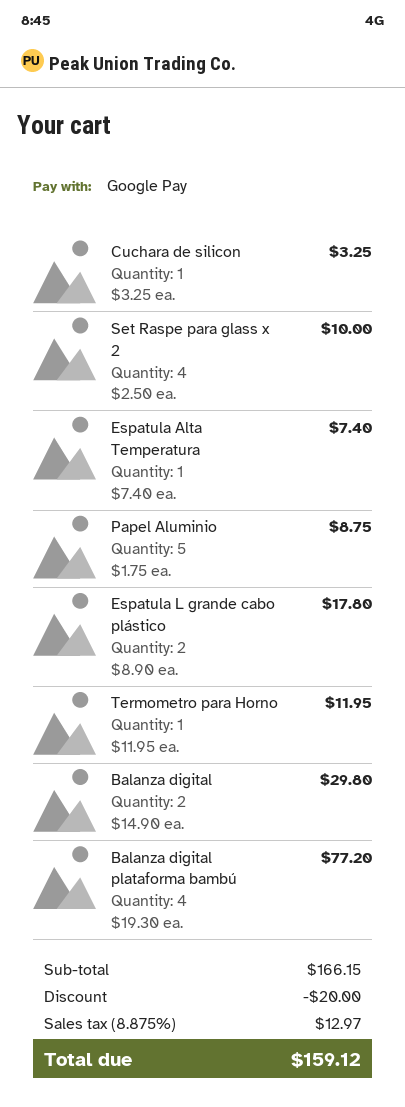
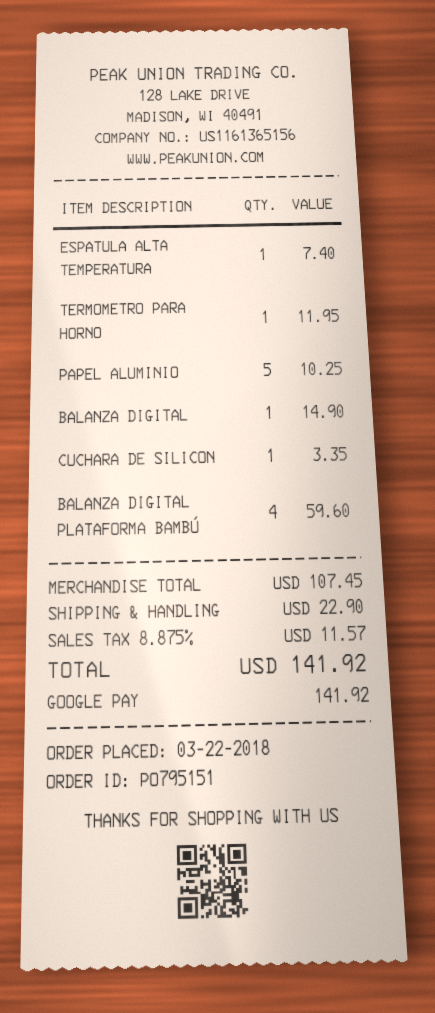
Cuchara de silicon: 1 for 3.25 -> 1 for 3.35
Set Raspe para glass x 2: 4 for 10.00 -> none
Papel Aluminio: 5 for 8.75 -> 5 for 10.25
Espatula L grande cabo plástico: 2 for 17.80 -> none
Balanza digital: 2 for 29.80 -> 1 for 14.90
Balanza digital plataforma bambú: 4 for 77.20 -> 4 for 59.60
subtotal: 166.15 -> 107.45
discount: 20.00 -> none
shipping: none -> 22.90
tax: 8.875% = 12.97 -> 8.875% = 11.57
total: 159.12 -> 141.92

